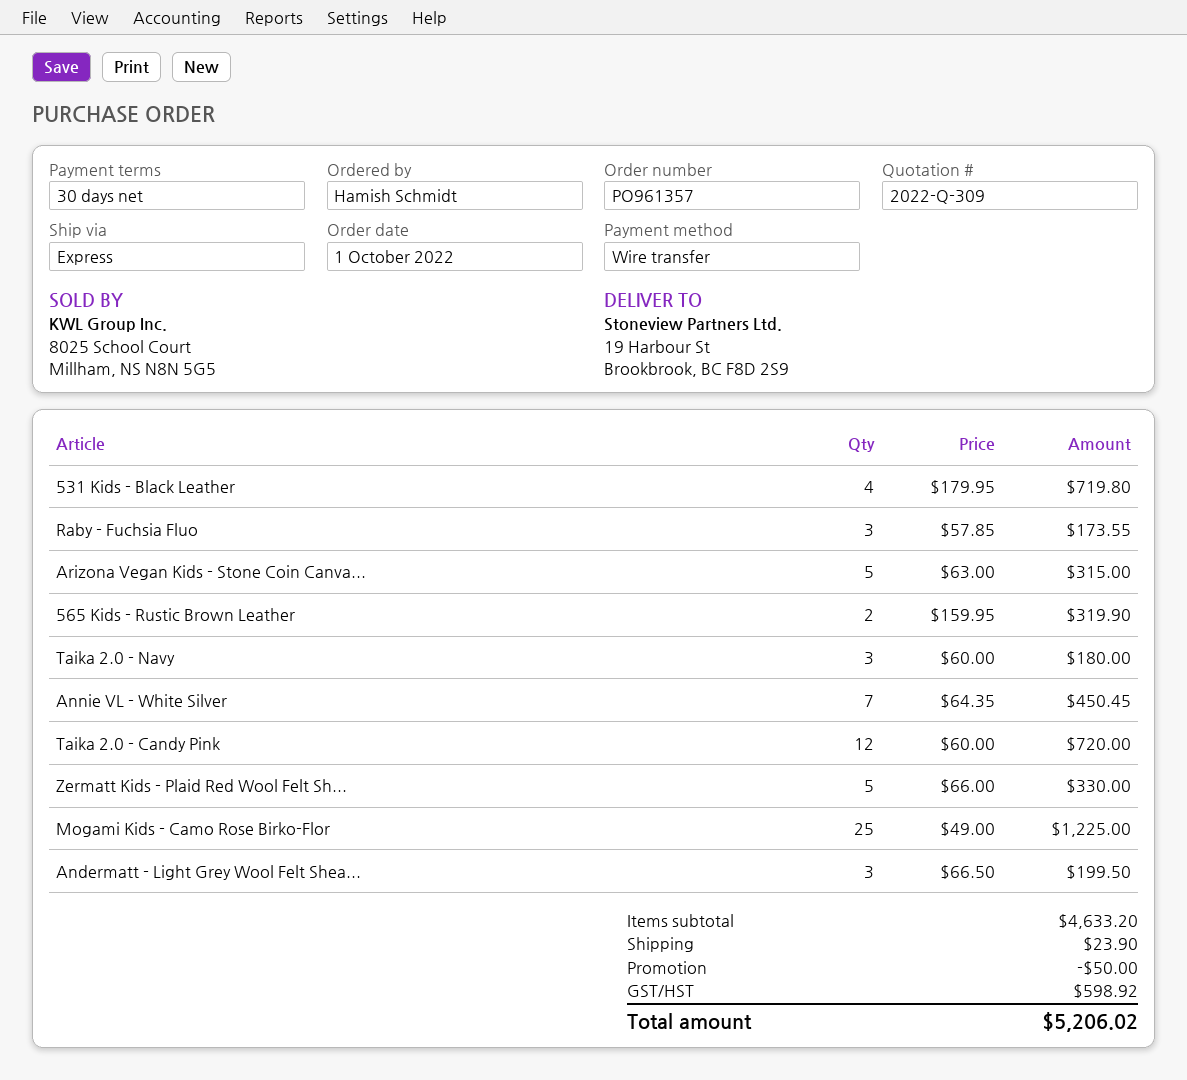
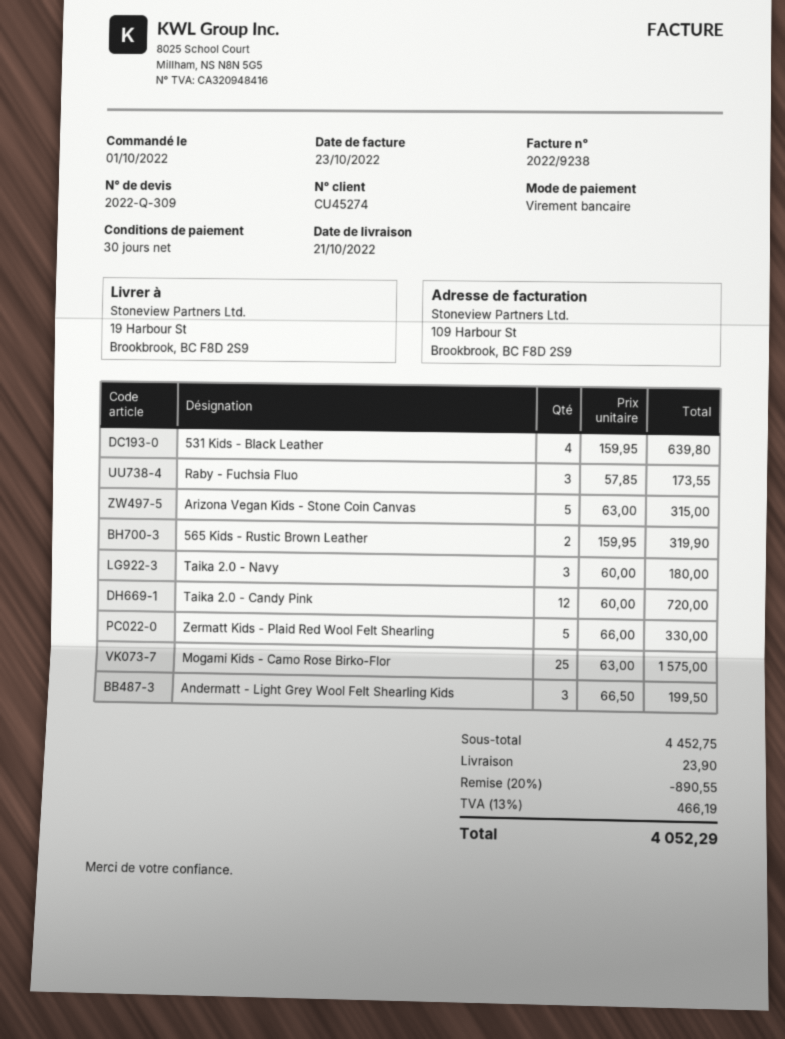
531 Kids - Black Leather: 4 x 179.95 = 719.80 -> 4 x 159.95 = 639.80
Annie VL - White Silver: 7 x 64.35 = 450.45 -> none
Mogami Kids - Camo Rose Birko-Flor: 25 x 49.00 = 1225.00 -> 25 x 63.00 = 1575.00
subtotal: 4633.20 -> 4452.75
discount: 50.00 -> 890.55
tax: 598.92 -> 466.19
total: 5206.02 -> 4052.29

